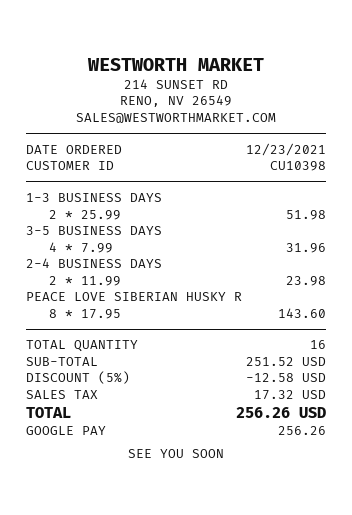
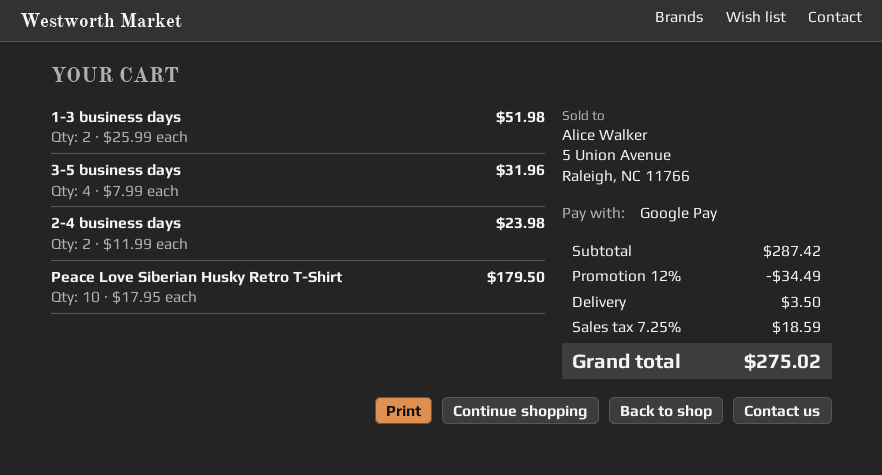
PEACE LOVE SIBERIAN HUSKY R: 8 x 17.95 = 143.60 -> 10 x 17.95 = 179.50
subtotal: 251.52 -> 287.42
discount: 5% = 12.58 -> 12% = 34.49
shipping: none -> 3.50
tax: 17.32 -> 18.59
total: 256.26 -> 275.02

